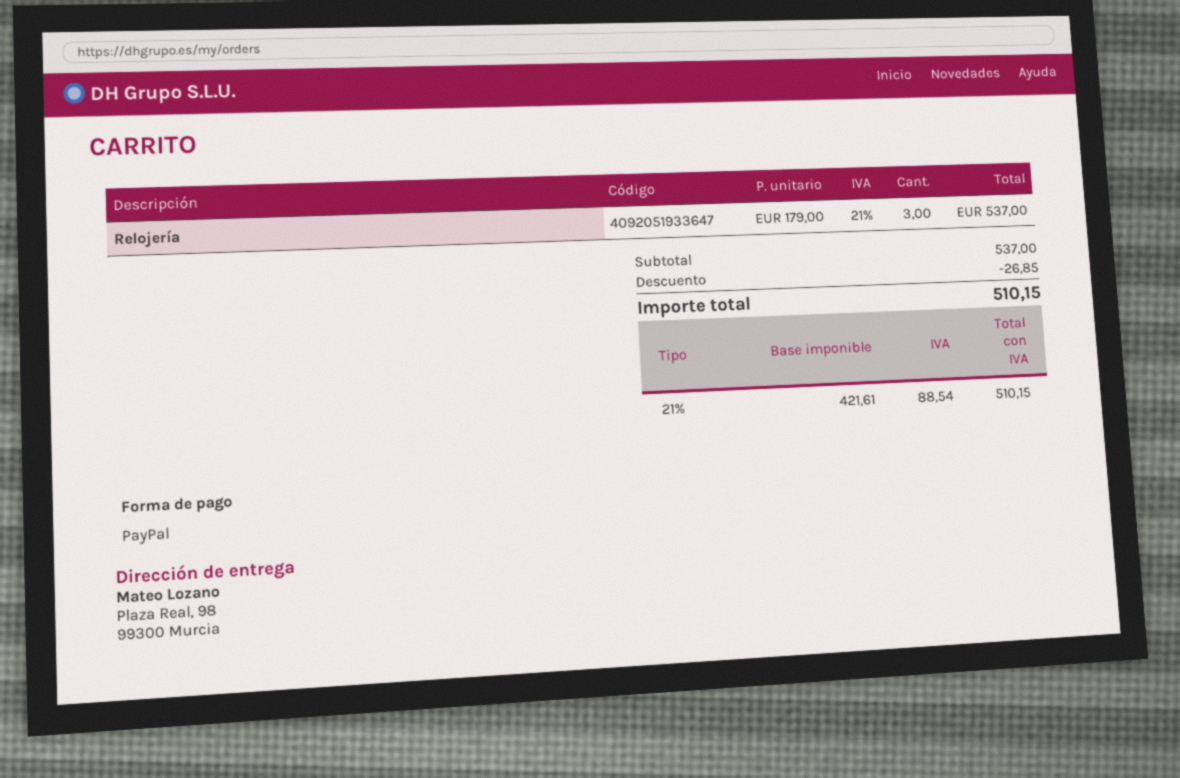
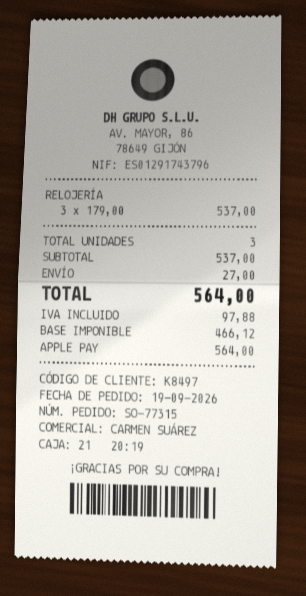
payment method: PayPal -> Apple Pay
discount: 26.85 -> none
shipping: none -> 27.00
net: 421.61 -> 466.12
tax: 88.54 -> 97.88
total: 510.15 -> 564.00

